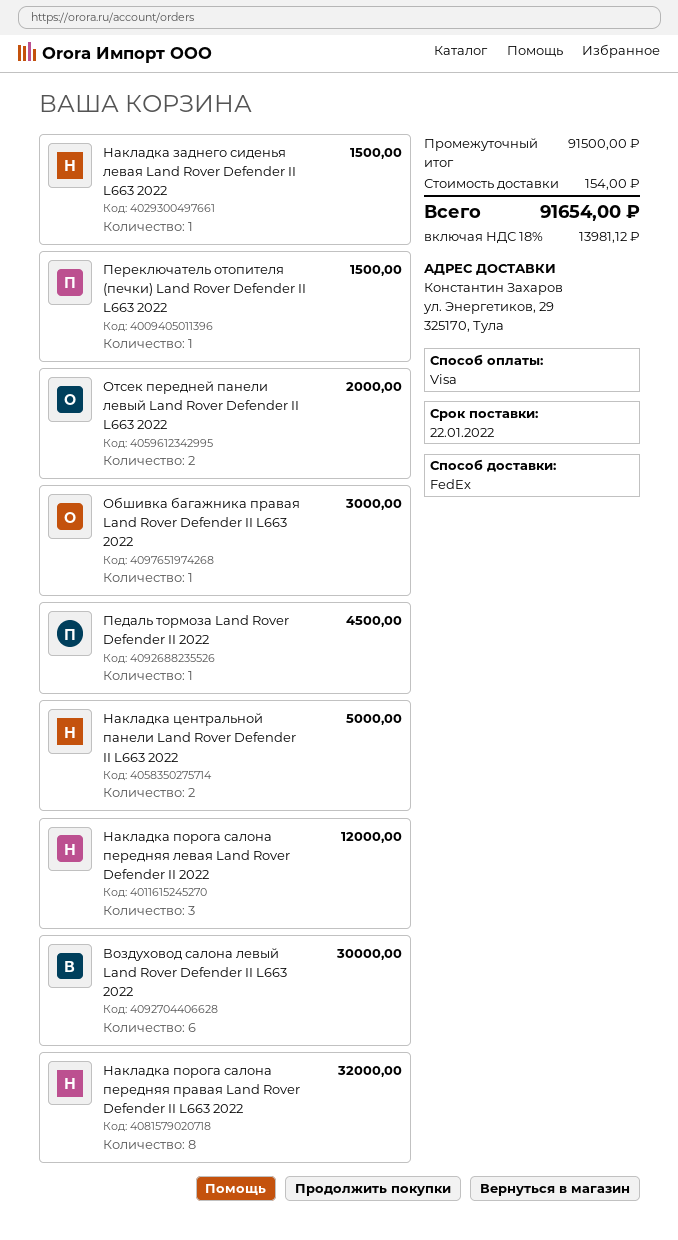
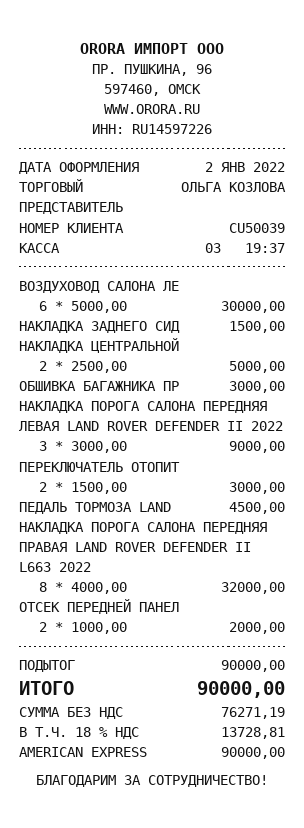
payment method: Visa -> American Express
Переключатель отопителя (печки) Land Rover Defender II L663 2022: 1 for 1500.00 -> 2 for 3000.00
Накладка порога салона передняя левая Land Rover Defender II 2022: 3 for 12000.00 -> 3 for 9000.00
subtotal: 91500.00 -> 90000.00
shipping: 154.00 -> none
tax: 18% = 13981.12 -> 18% = 13728.81
total: 91654.00 -> 90000.00

